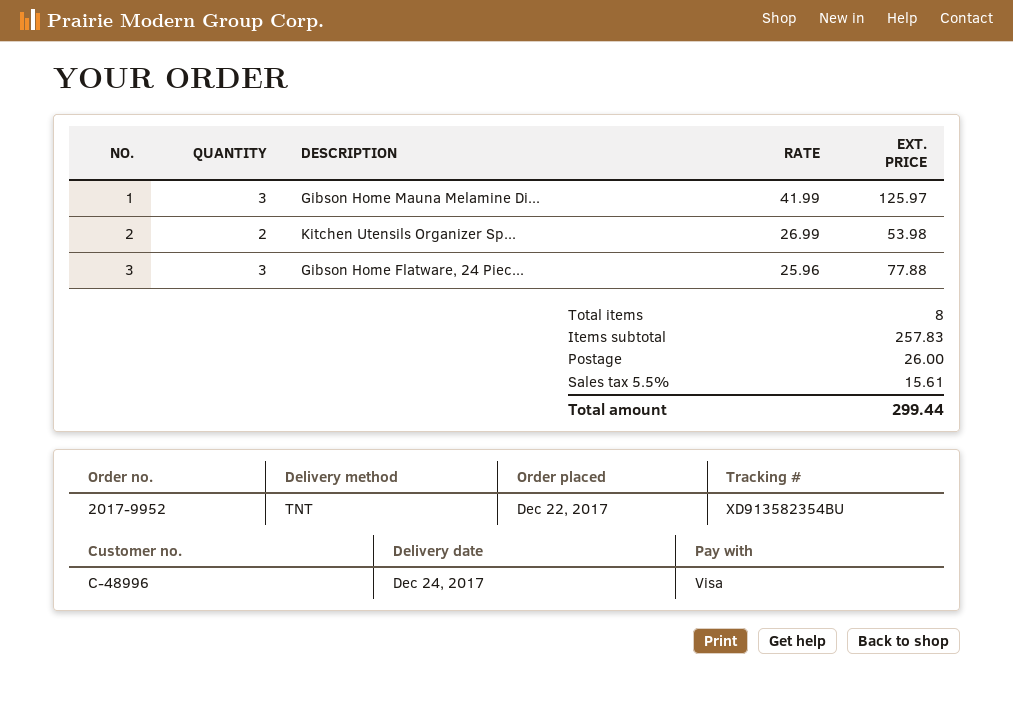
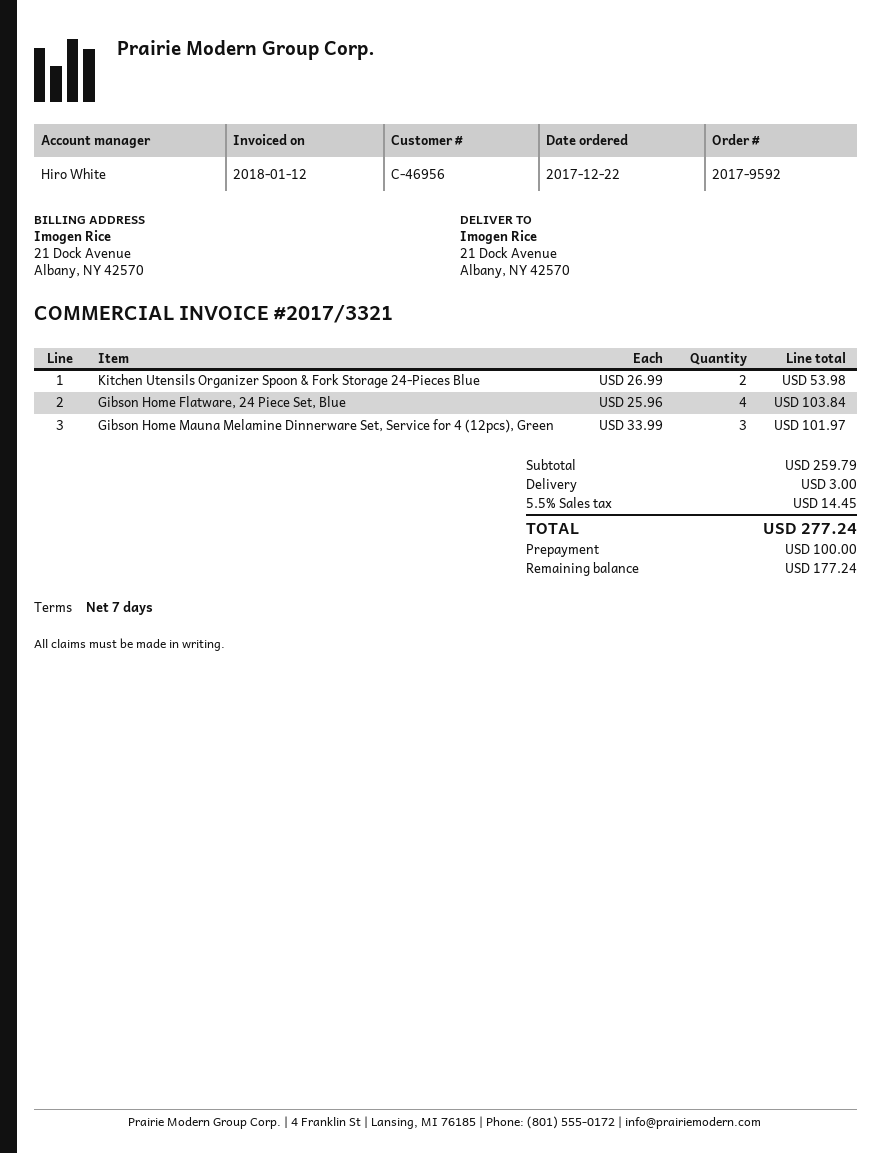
order number: 2017-9952 -> 2017-9592
customer number: C-48996 -> C-46956
Gibson Home Mauna Melamine Di...: 3 x 41.99 = 125.97 -> 3 x 33.99 = 101.97
Gibson Home Flatware, 24 Piec...: 3 x 25.96 = 77.88 -> 4 x 25.96 = 103.84
subtotal: 257.83 -> 259.79
shipping: 26.00 -> 3.00
tax: 5.5% = 15.61 -> 5.5% = 14.45
total: 299.44 -> 277.24

